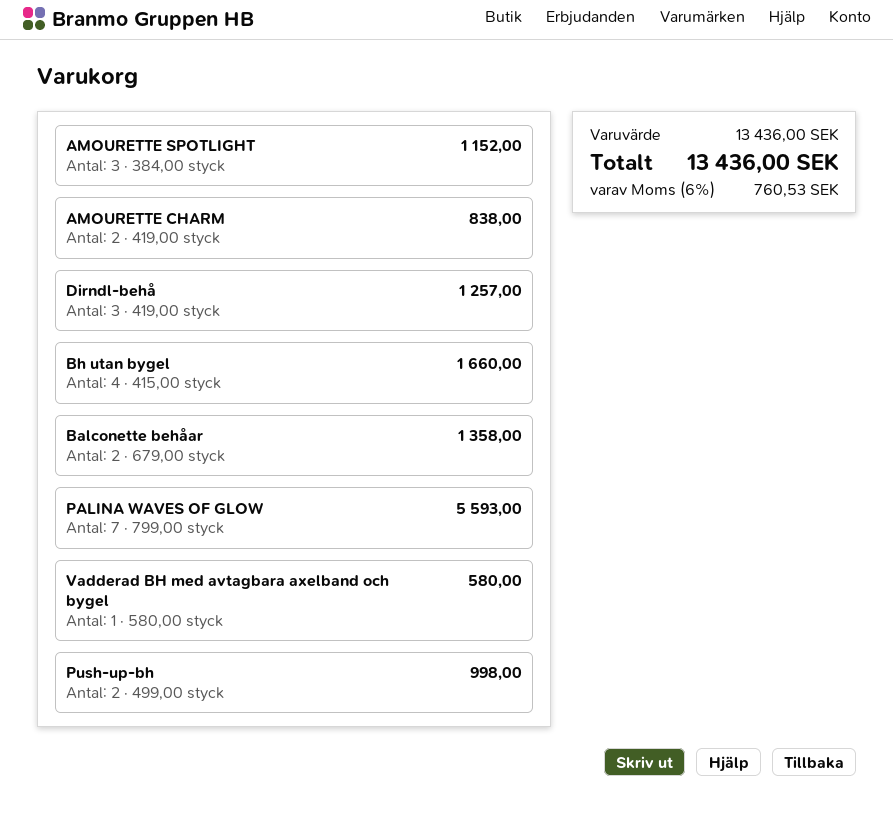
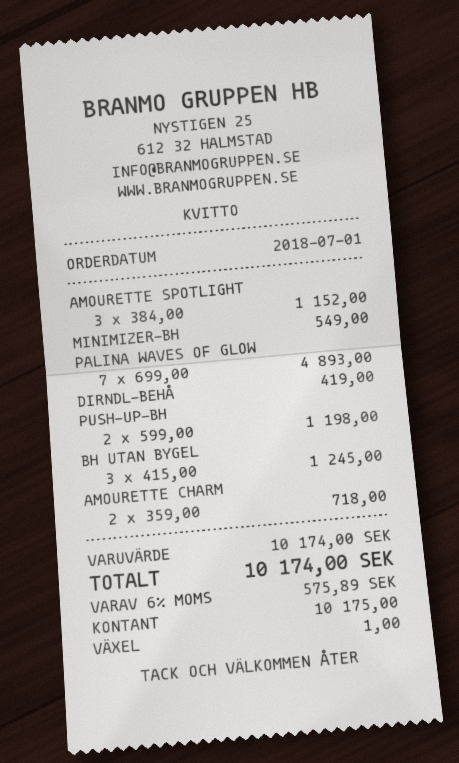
AMOURETTE CHARM: 2 x 419.00 = 838.00 -> 2 x 359.00 = 718.00
Dirndl-behå: 3 x 419.00 = 1257.00 -> 1 x 419.00 = 419.00
Bh utan bygel: 4 x 415.00 = 1660.00 -> 3 x 415.00 = 1245.00
Balconette behåar: 2 x 679.00 = 1358.00 -> none
PALINA WAVES OF GLOW: 7 x 799.00 = 5593.00 -> 7 x 699.00 = 4893.00
Vadderad BH med avtagbara axelband och bygel: 1 x 580.00 = 580.00 -> none
Push-up-bh: 2 x 499.00 = 998.00 -> 2 x 599.00 = 1198.00
MINIMIZER-BH: none -> 1 x 549.00 = 549.00
subtotal: 13436.00 -> 10174.00
tax: 6% = 760.53 -> 6% = 575.89
total: 13436.00 -> 10174.00

